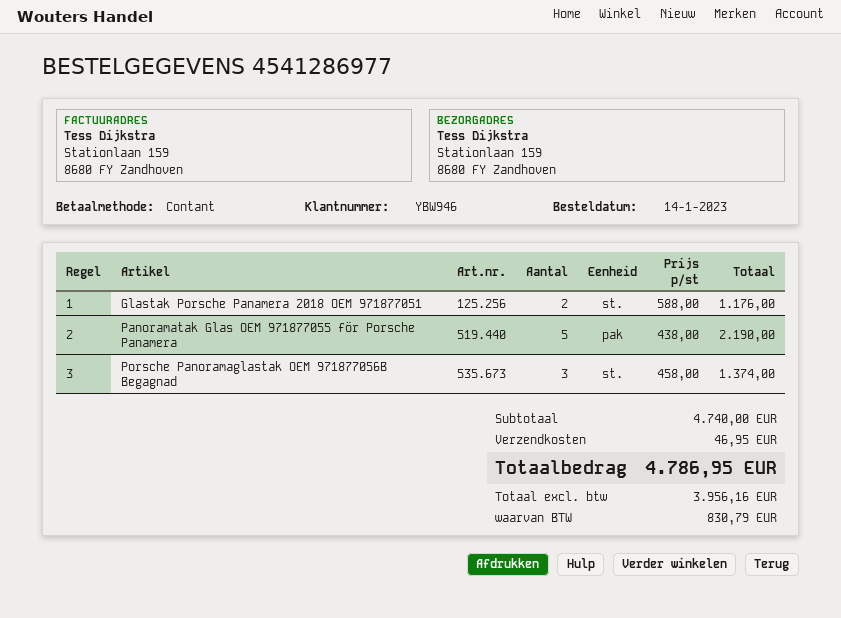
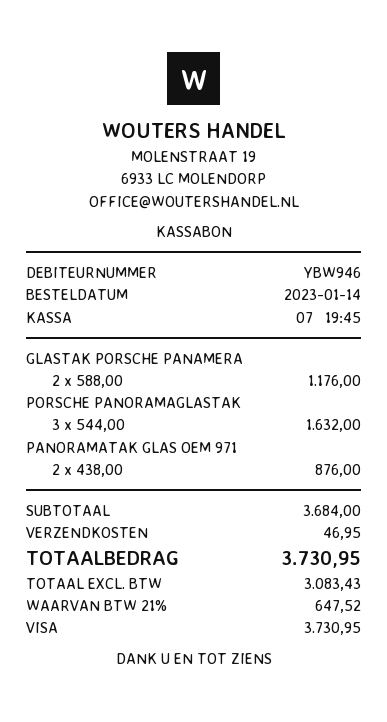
payment method: cash -> Visa
Panoramatak Glas OEM 971877055 för Porsche Panamera: 5 x 438.00 = 2190.00 -> 2 x 438.00 = 876.00
Porsche Panoramaglastak OEM 971877056B Begagnad: 3 x 458.00 = 1374.00 -> 3 x 544.00 = 1632.00
subtotal: 4740.00 -> 3684.00
net: 3956.16 -> 3083.43
tax: 830.79 -> 647.52
total: 4786.95 -> 3730.95

